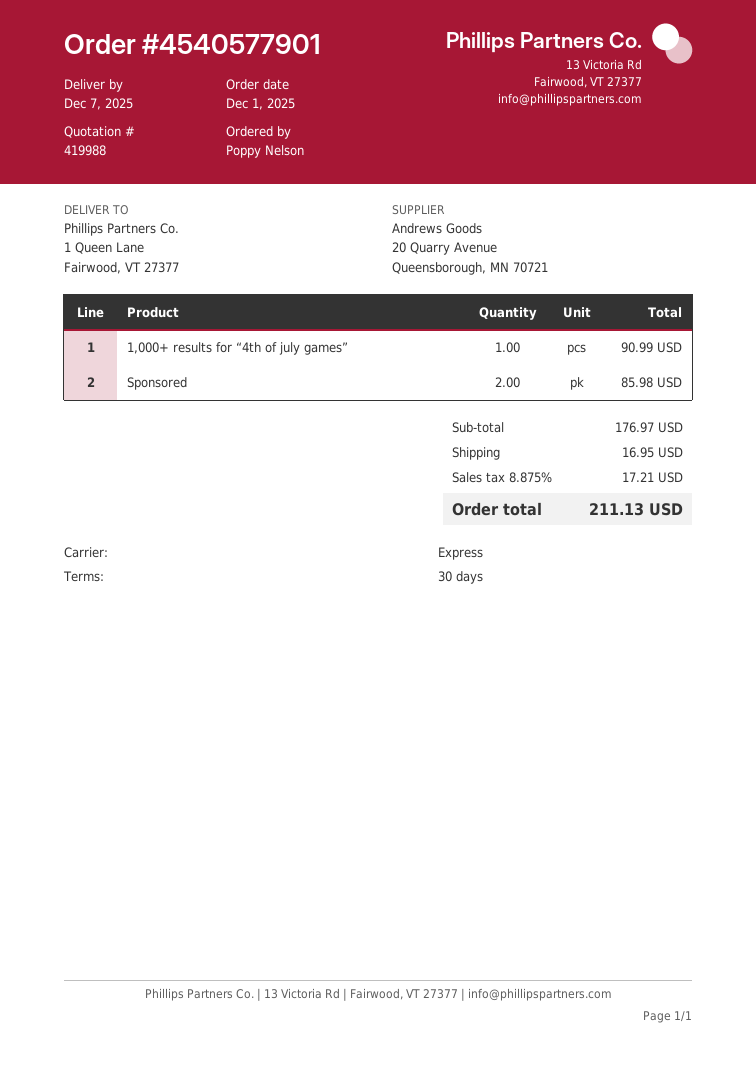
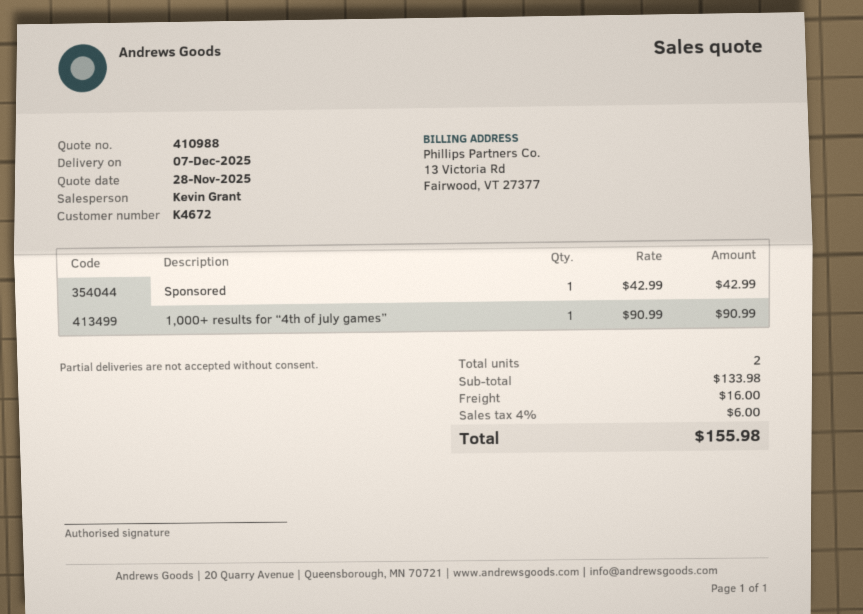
quote number: 419988 -> 410988
Sponsored: 2 for 85.98 -> 1 for 42.99
subtotal: 176.97 -> 133.98
shipping: 16.95 -> 16.00
tax: 8.875% = 17.21 -> 4% = 6.00
total: 211.13 -> 155.98

